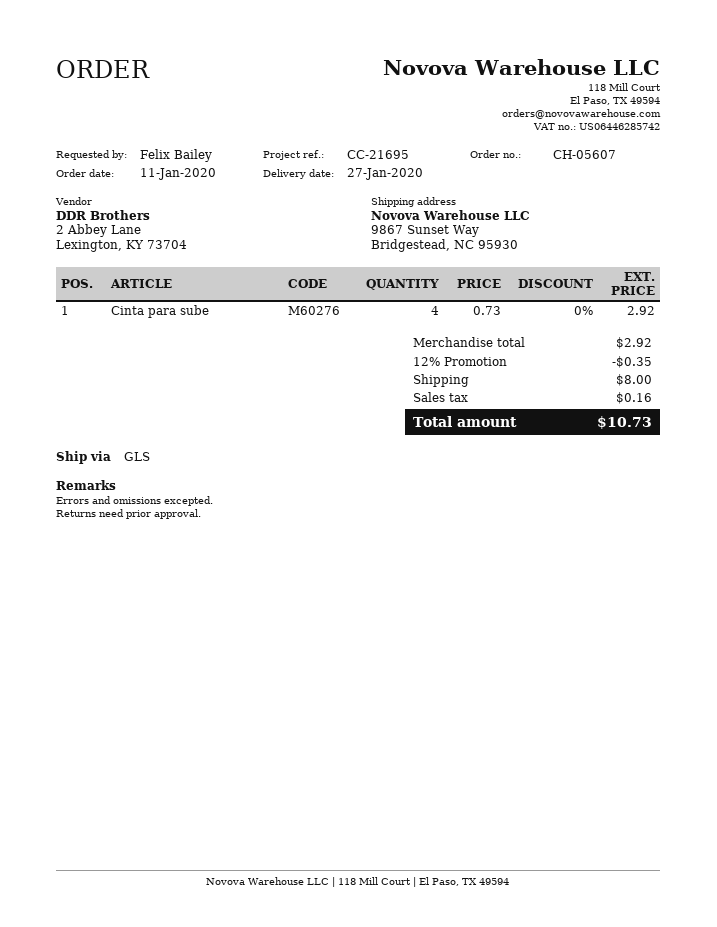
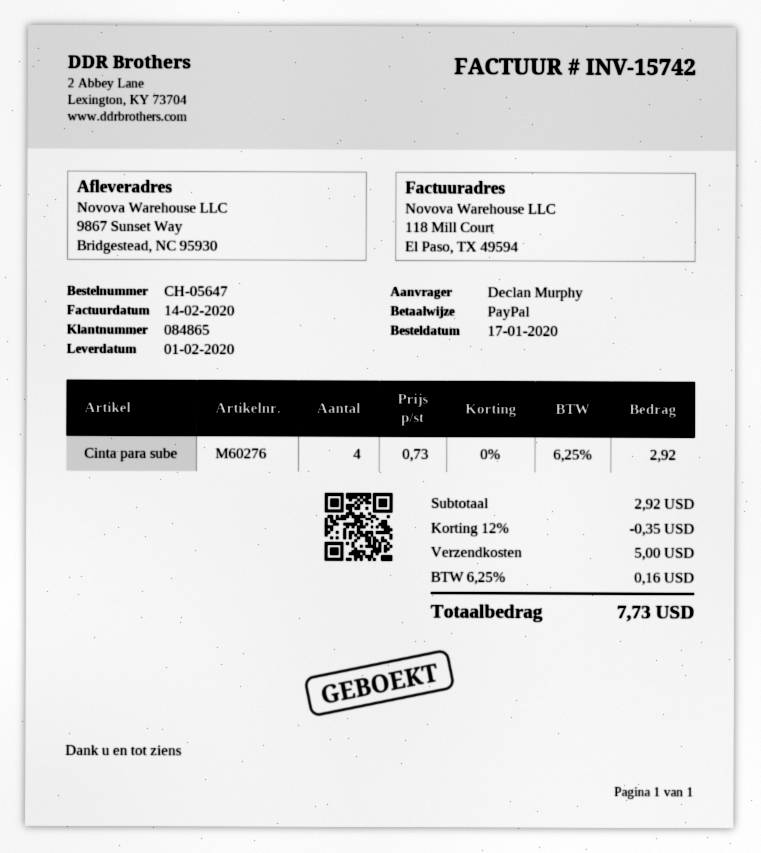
order number: CH-05607 -> CH-05647
order date: 2020-01-11 -> 2020-01-17
delivery date: 2020-01-27 -> 2020-02-01
ordered by: Felix Bailey -> Declan Murphy
shipping: 8.00 -> 5.00
total: 10.73 -> 7.73

